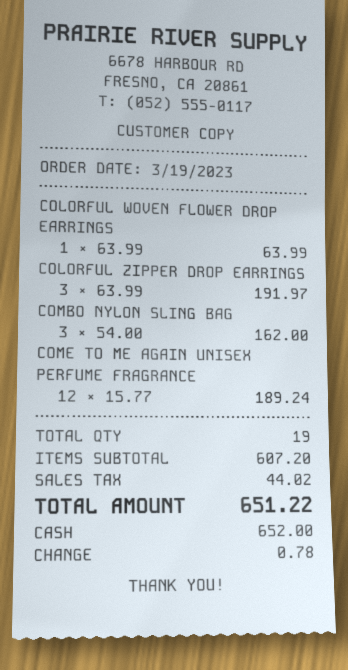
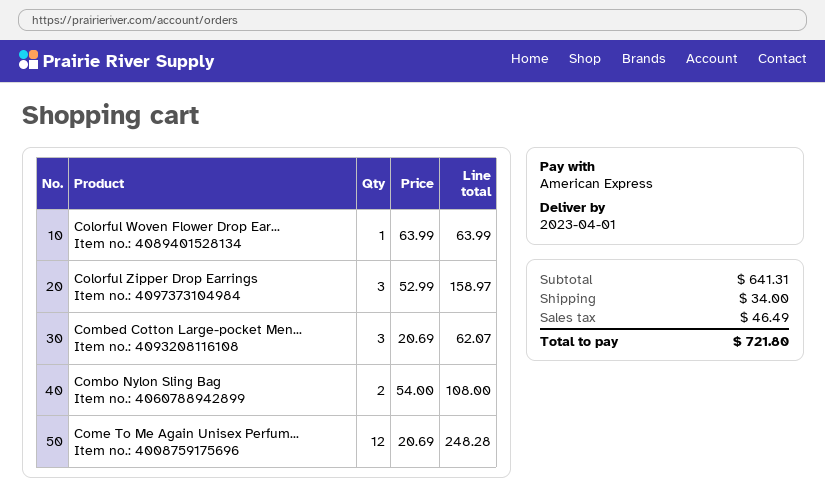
payment method: cash -> American Express
COLORFUL ZIPPER DROP EARRINGS: 3 x 63.99 = 191.97 -> 3 x 52.99 = 158.97
COMBO NYLON SLING BAG: 3 x 54.00 = 162.00 -> 2 x 54.00 = 108.00
COME TO ME AGAIN UNISEX PERFUME FRAGRANCE: 12 x 15.77 = 189.24 -> 12 x 20.69 = 248.28
Combed Cotton Large-pocket Men...: none -> 3 x 20.69 = 62.07
subtotal: 607.20 -> 641.31
shipping: none -> 34.00
tax: 44.02 -> 46.49
total: 651.22 -> 721.80

